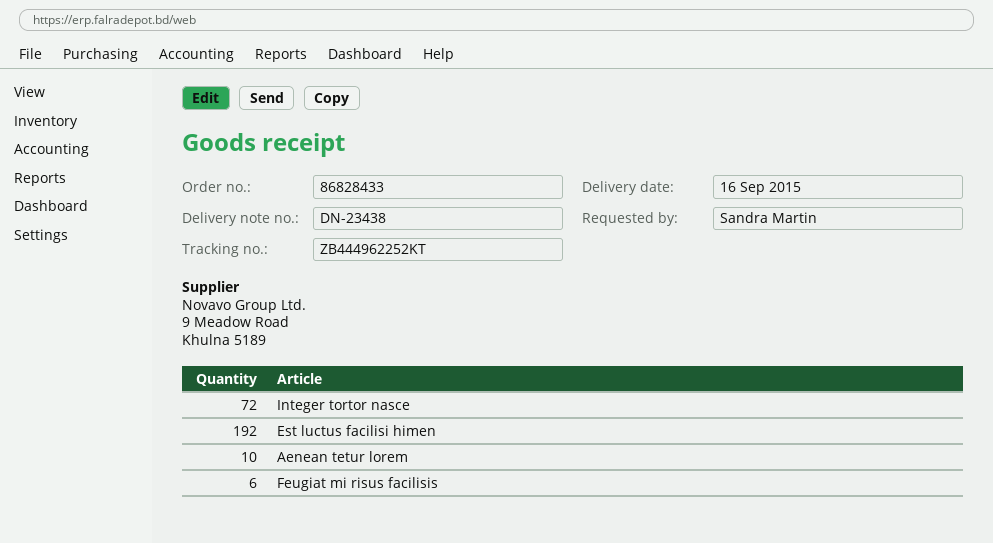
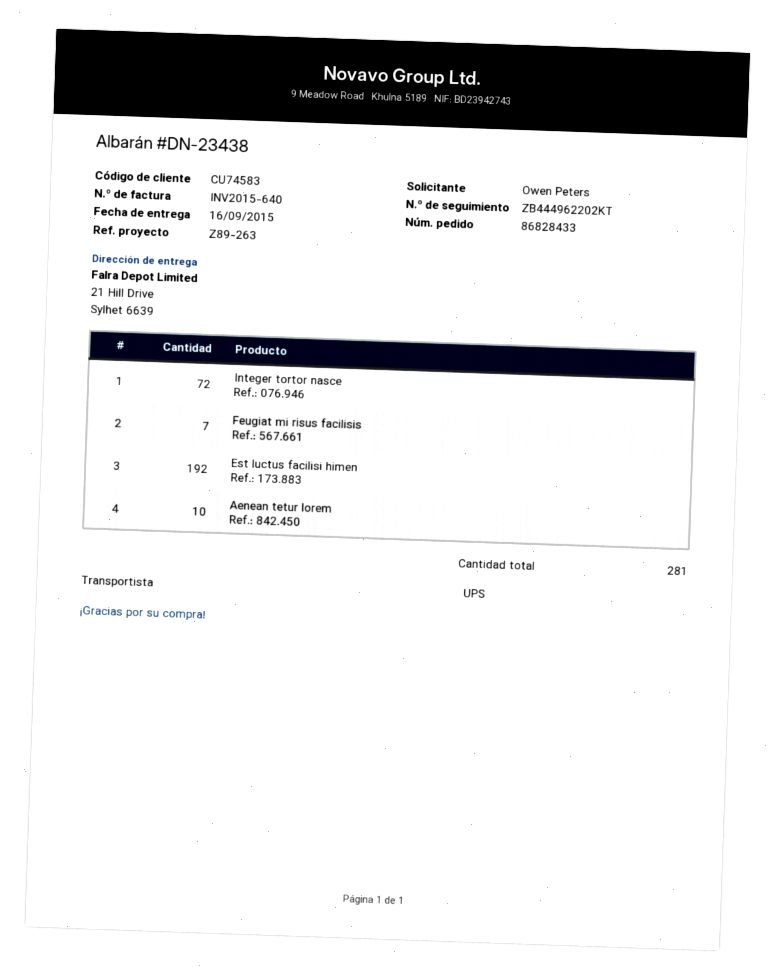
ordered by: Sandra Martin -> Owen Peters
tracking number: ZB444962252KT -> ZB444962202KT
Feugiat mi risus facilisis: 6 -> 7

